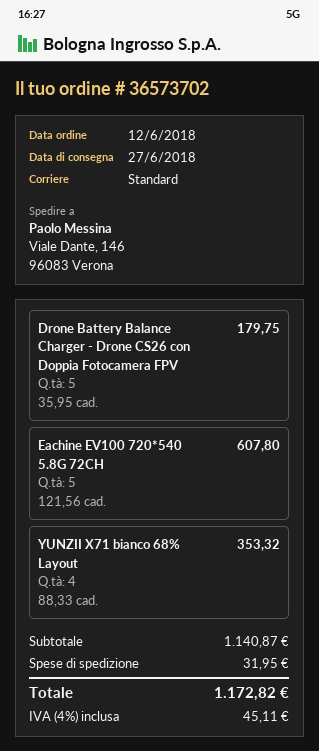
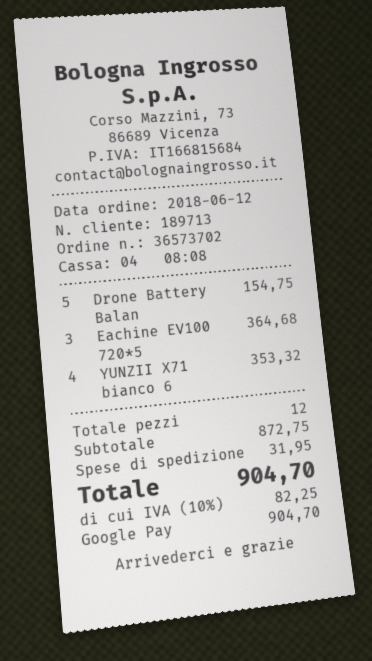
Drone Battery Balance Charger - Drone CS26 con Doppia Fotocamera FPV: 5 for 179.75 -> 5 for 154.75
Eachine EV100 720*540 5.8G 72CH: 5 for 607.80 -> 3 for 364.68
subtotal: 1140.87 -> 872.75
tax: 4% = 45.11 -> 10% = 82.25
total: 1172.82 -> 904.70

